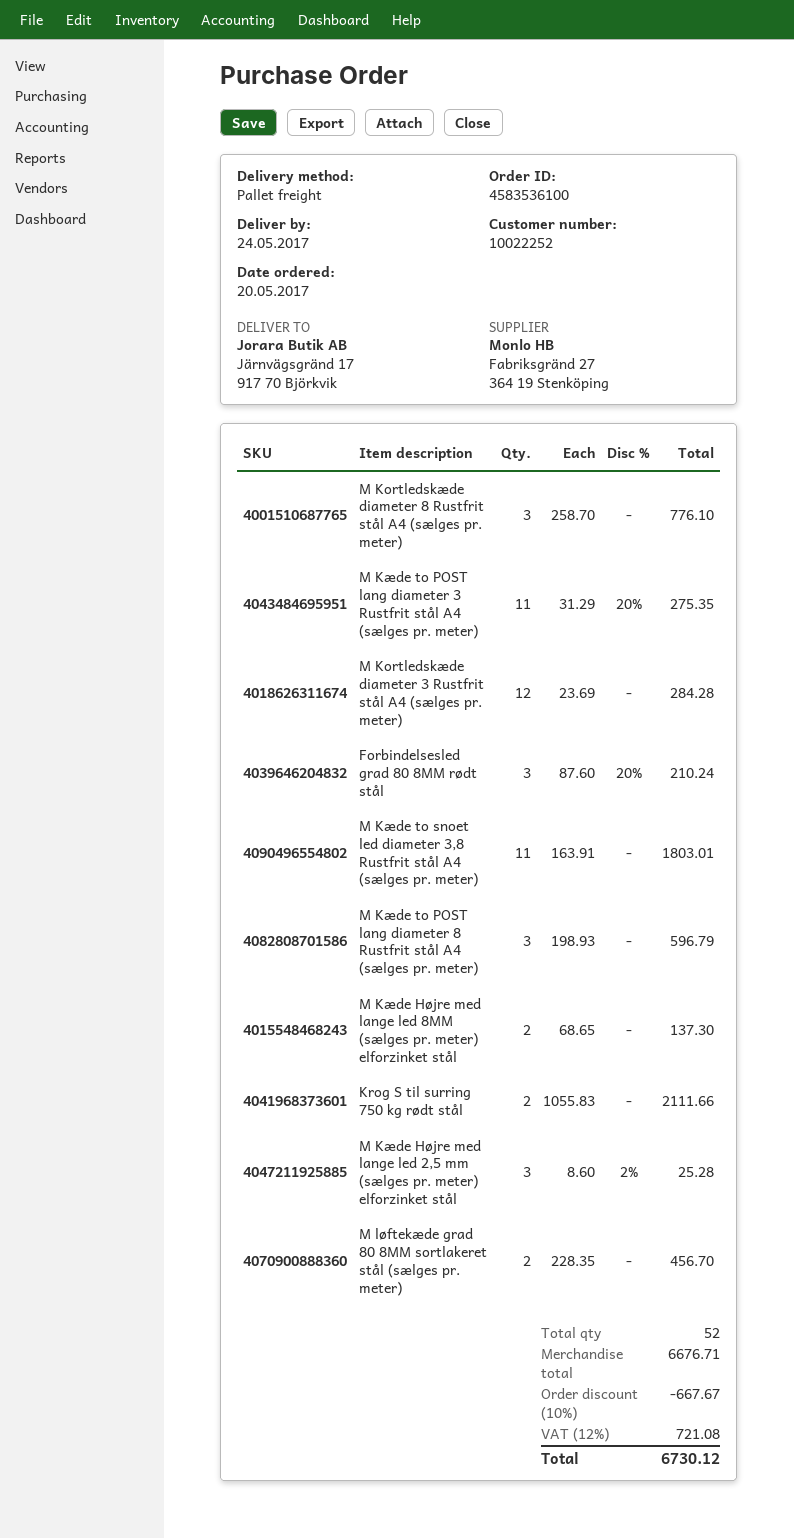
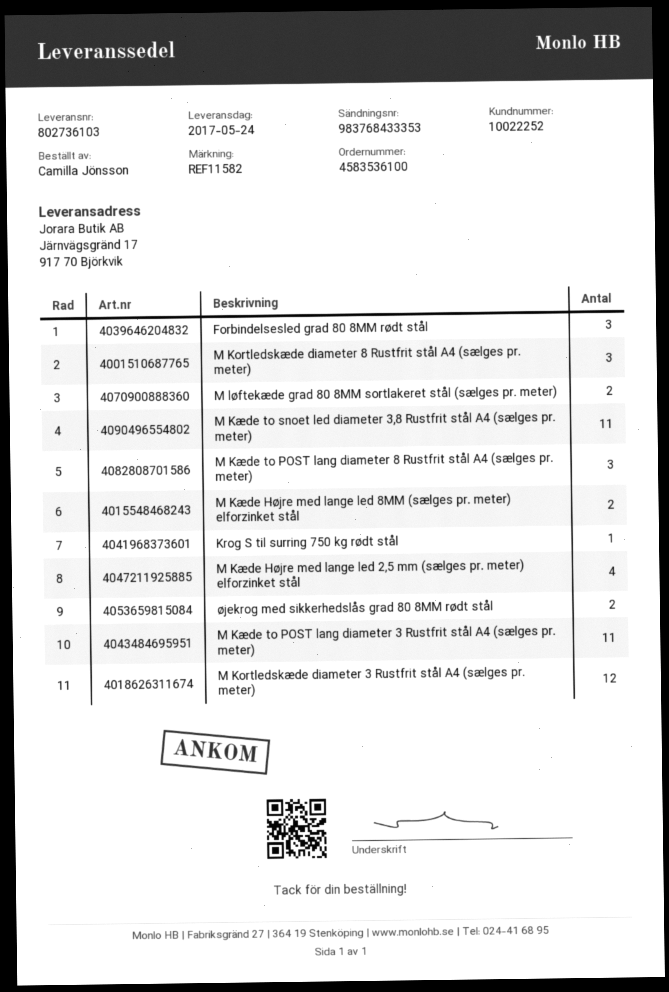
Krog S til surring 750 kg rødt stål: 2 -> 1
M Kæde Højre med lange led 2,5 mm (sælges pr. meter) elforzinket stål: 3 -> 4
øjekrog med sikkerhedslås grad 80 8MM rødt stål: none -> 2

